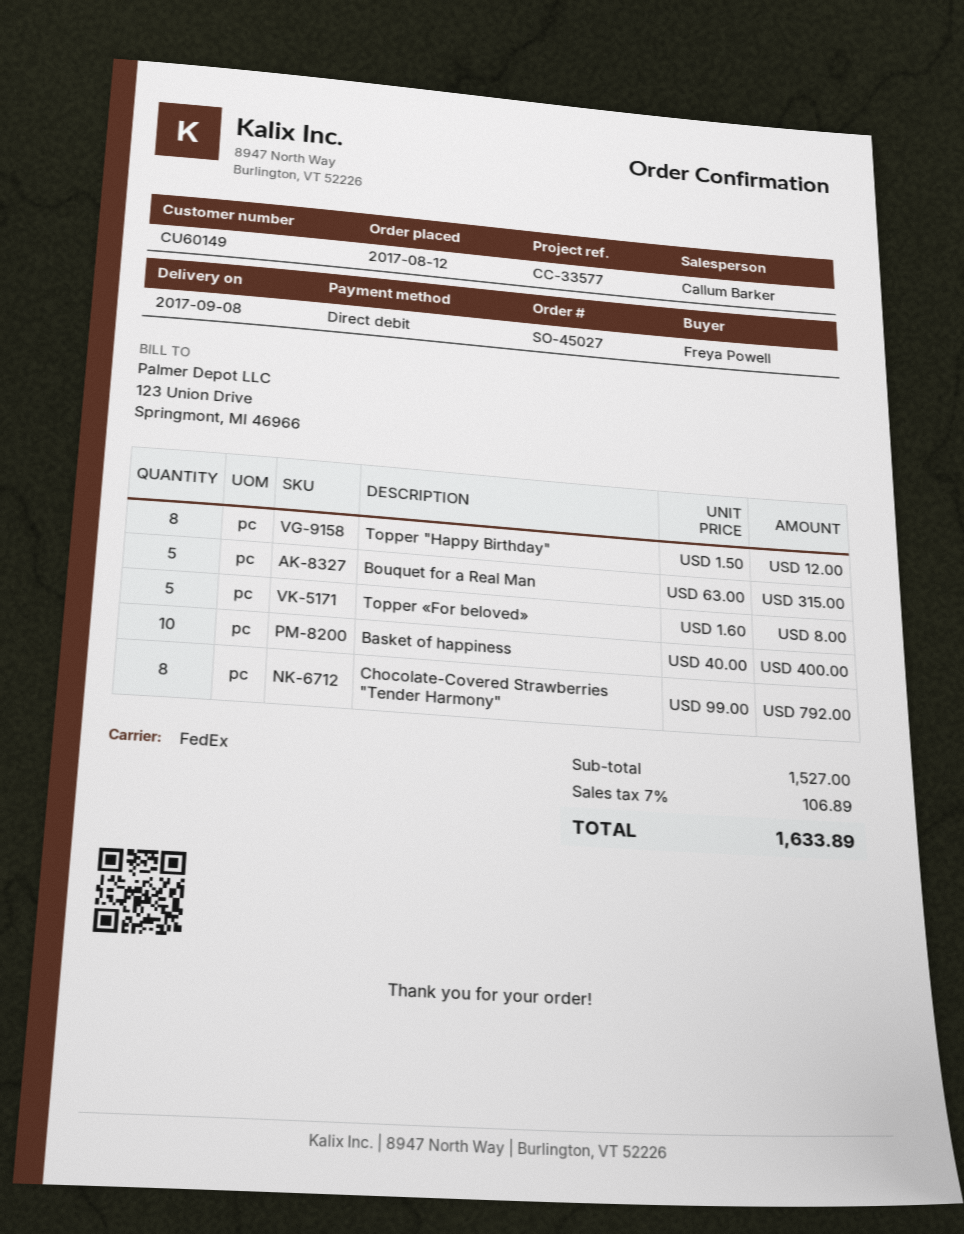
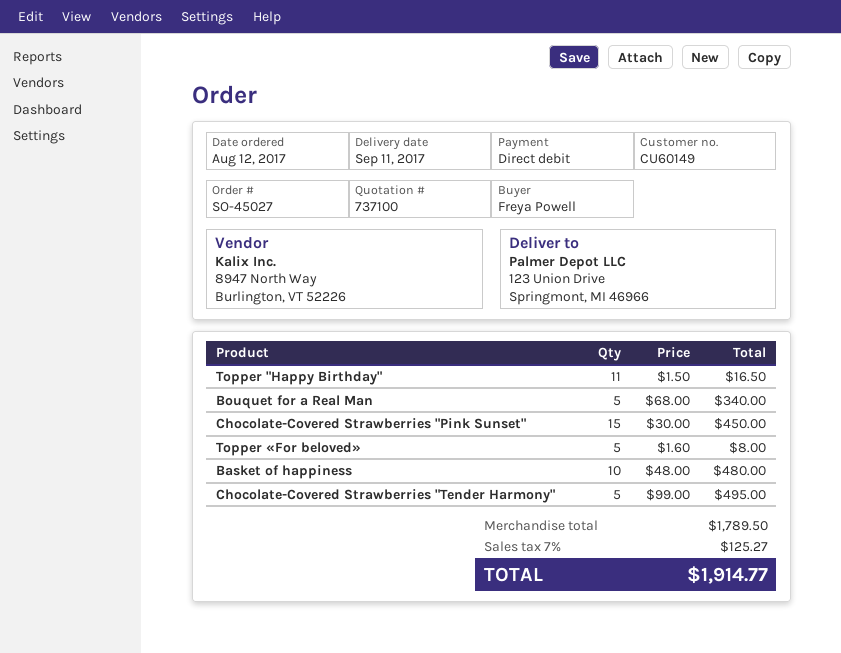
delivery date: 2017-09-08 -> 2017-09-11
Topper "Happy Birthday": 8 x 1.50 = 12.00 -> 11 x 1.50 = 16.50
Bouquet for a Real Man: 5 x 63.00 = 315.00 -> 5 x 68.00 = 340.00
Basket of happiness: 10 x 40.00 = 400.00 -> 10 x 48.00 = 480.00
Chocolate-Covered Strawberries "Tender Harmony": 8 x 99.00 = 792.00 -> 5 x 99.00 = 495.00
Chocolate-Covered Strawberries "Pink Sunset": none -> 15 x 30.00 = 450.00
subtotal: 1527.00 -> 1789.50
tax: 7% = 106.89 -> 7% = 125.27
total: 1633.89 -> 1914.77

